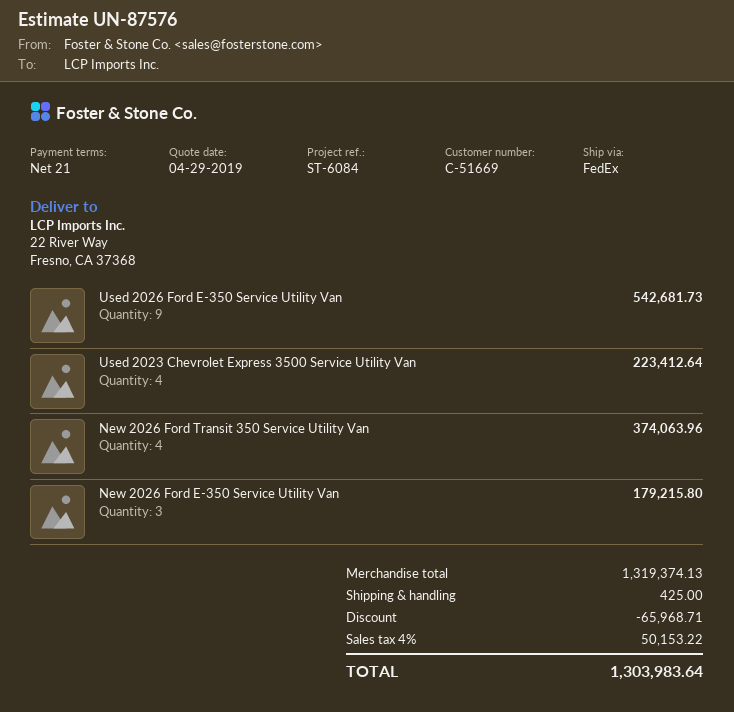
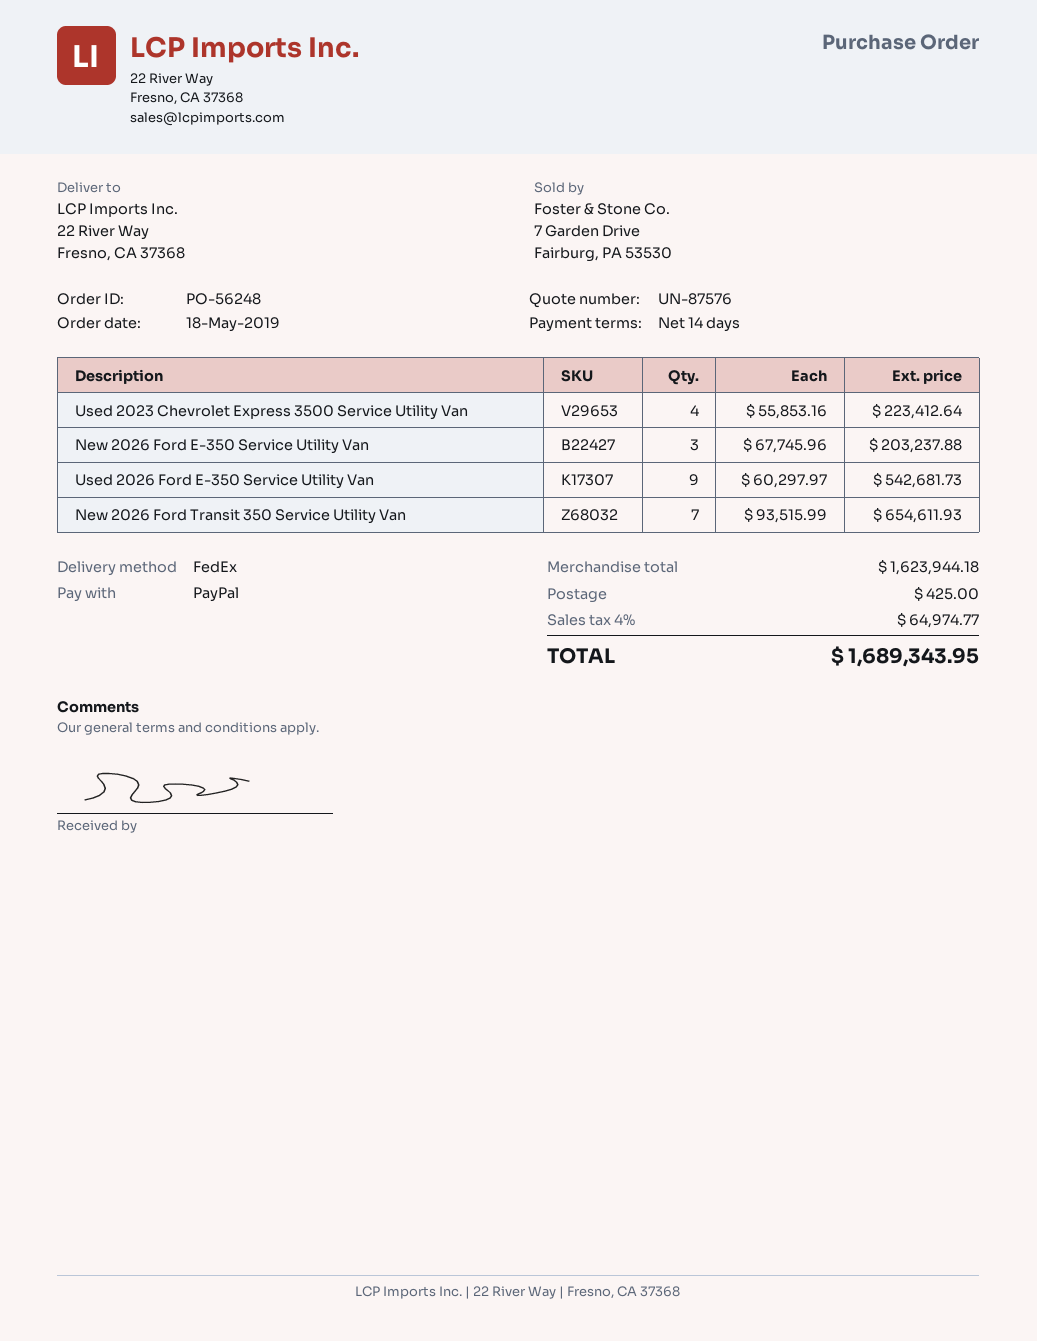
payment terms: 21 days -> 14 days
New 2026 Ford Transit 350 Service Utility Van: 4 for 374063.96 -> 7 for 654611.93
New 2026 Ford E-350 Service Utility Van: 3 for 179215.80 -> 3 for 203237.88
subtotal: 1319374.13 -> 1623944.18
discount: 65968.71 -> none
tax: 4% = 50153.22 -> 4% = 64974.77
total: 1303983.64 -> 1689343.95

